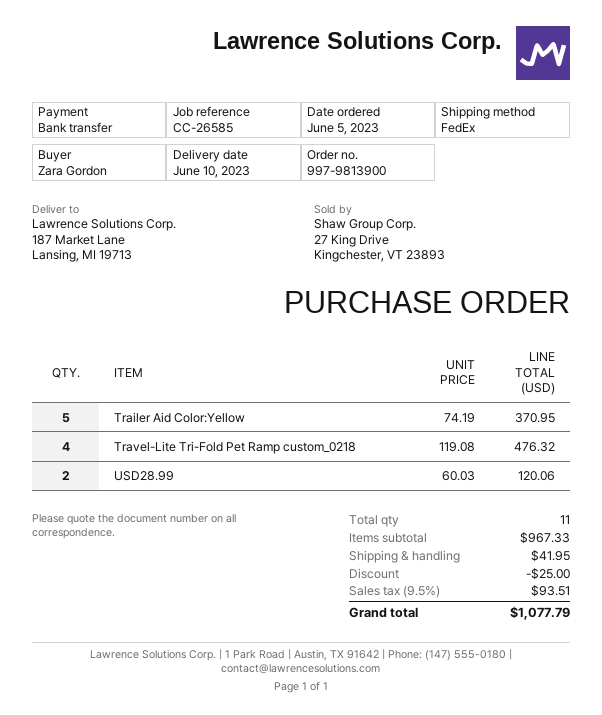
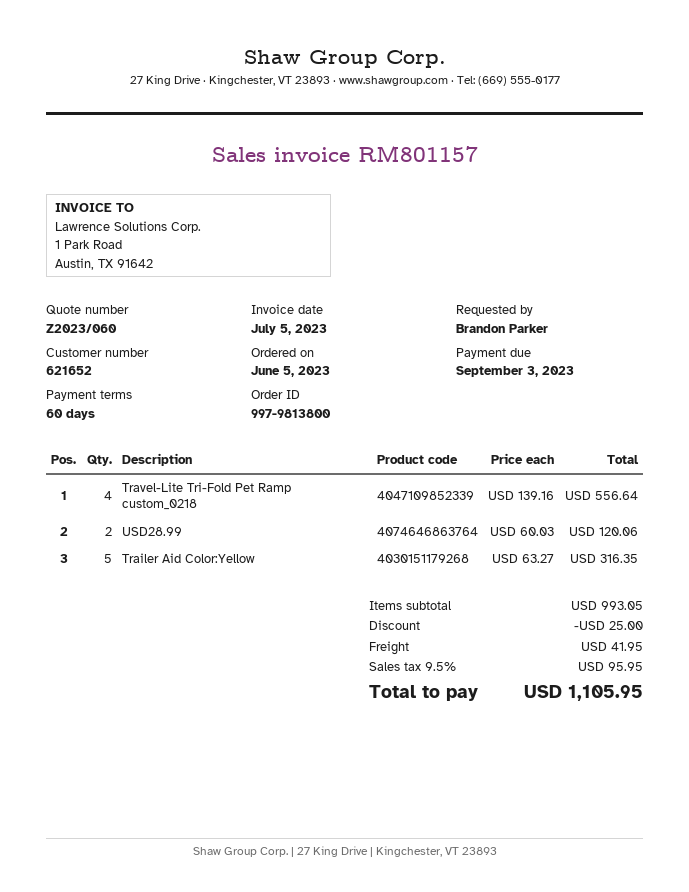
order number: 997-9813900 -> 997-9813800
ordered by: Zara Gordon -> Brandon Parker
Trailer Aid Color:Yellow: 5 x 74.19 = 370.95 -> 5 x 63.27 = 316.35
Travel-Lite Tri-Fold Pet Ramp custom_0218: 4 x 119.08 = 476.32 -> 4 x 139.16 = 556.64
subtotal: 967.33 -> 993.05
tax: 9.5% = 93.51 -> 9.5% = 95.95
total: 1077.79 -> 1105.95

